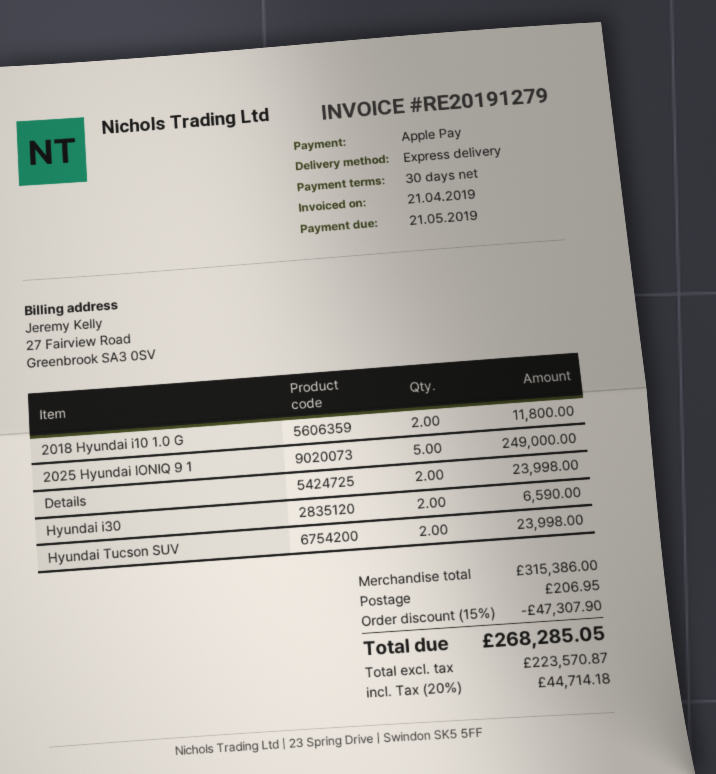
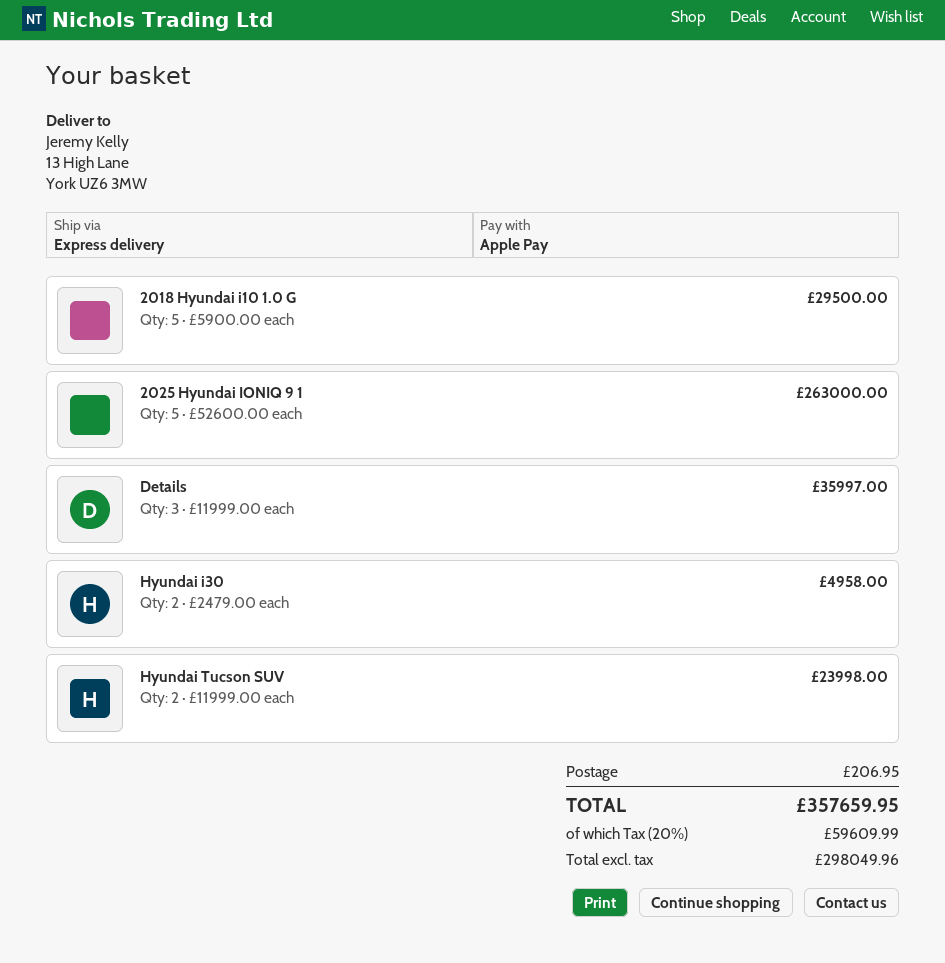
2018 Hyundai i10 1.0 G: 2 for 11800.00 -> 5 for 29500.00
2025 Hyundai IONIQ 9 1: 5 for 249000.00 -> 5 for 263000.00
Details: 2 for 23998.00 -> 3 for 35997.00
Hyundai i30: 2 for 6590.00 -> 2 for 4958.00
discount: 15% = 47307.90 -> none
net: 223570.87 -> 298049.96
tax: 20% = 44714.18 -> 20% = 59609.99
total: 268285.05 -> 357659.95

